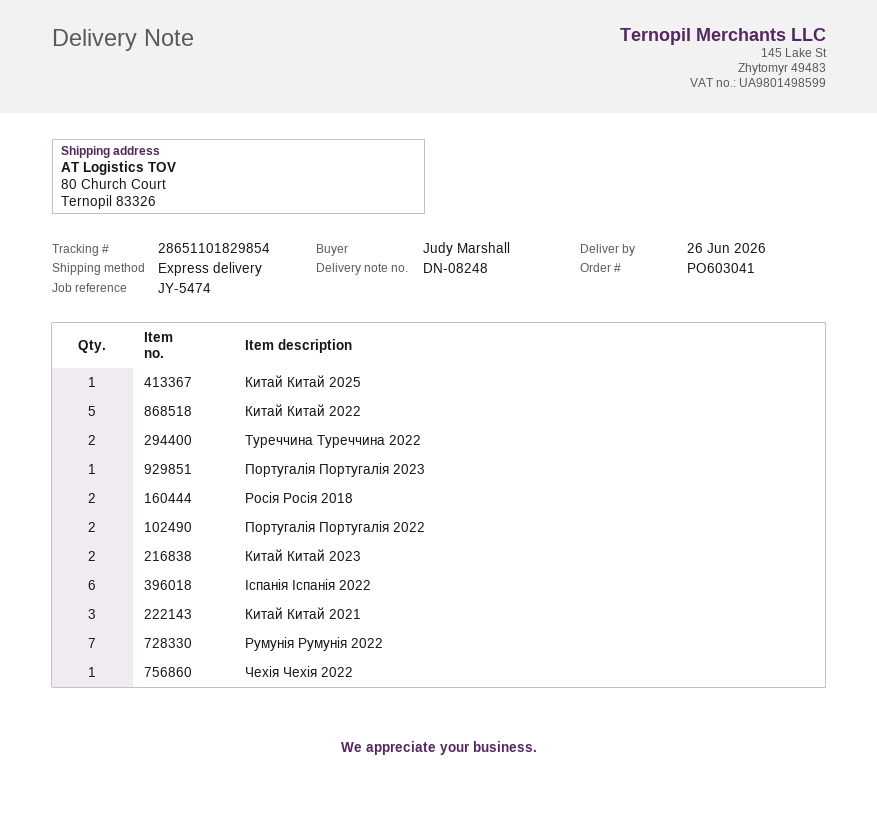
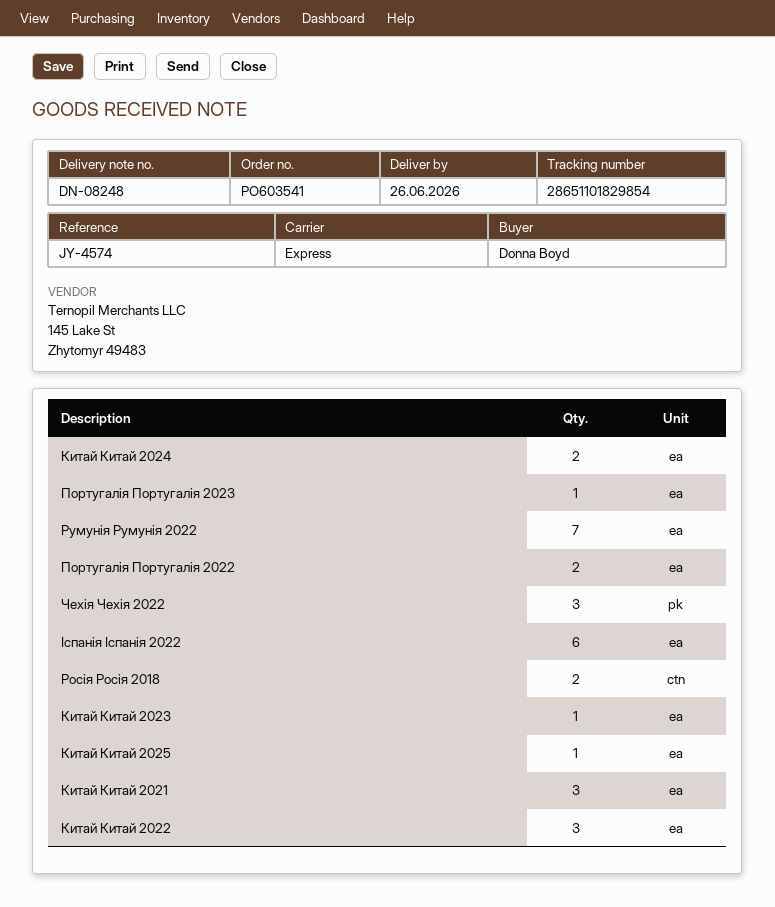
order number: PO603041 -> PO603541
reference: JY-5474 -> JY-4574
ordered by: Judy Marshall -> Donna Boyd
Китай Китай 2022: 5 -> 3
Туреччина Туреччина 2022: 2 -> none
Китай Китай 2023: 2 -> 1
Чехія Чехія 2022: 1 -> 3
Китай Китай 2024: none -> 2

